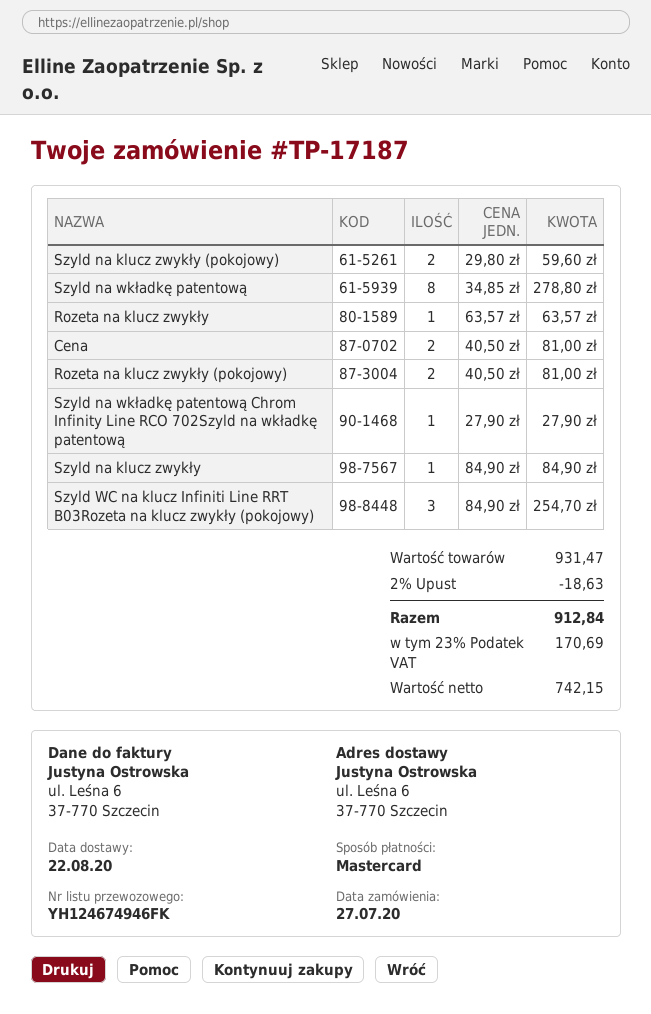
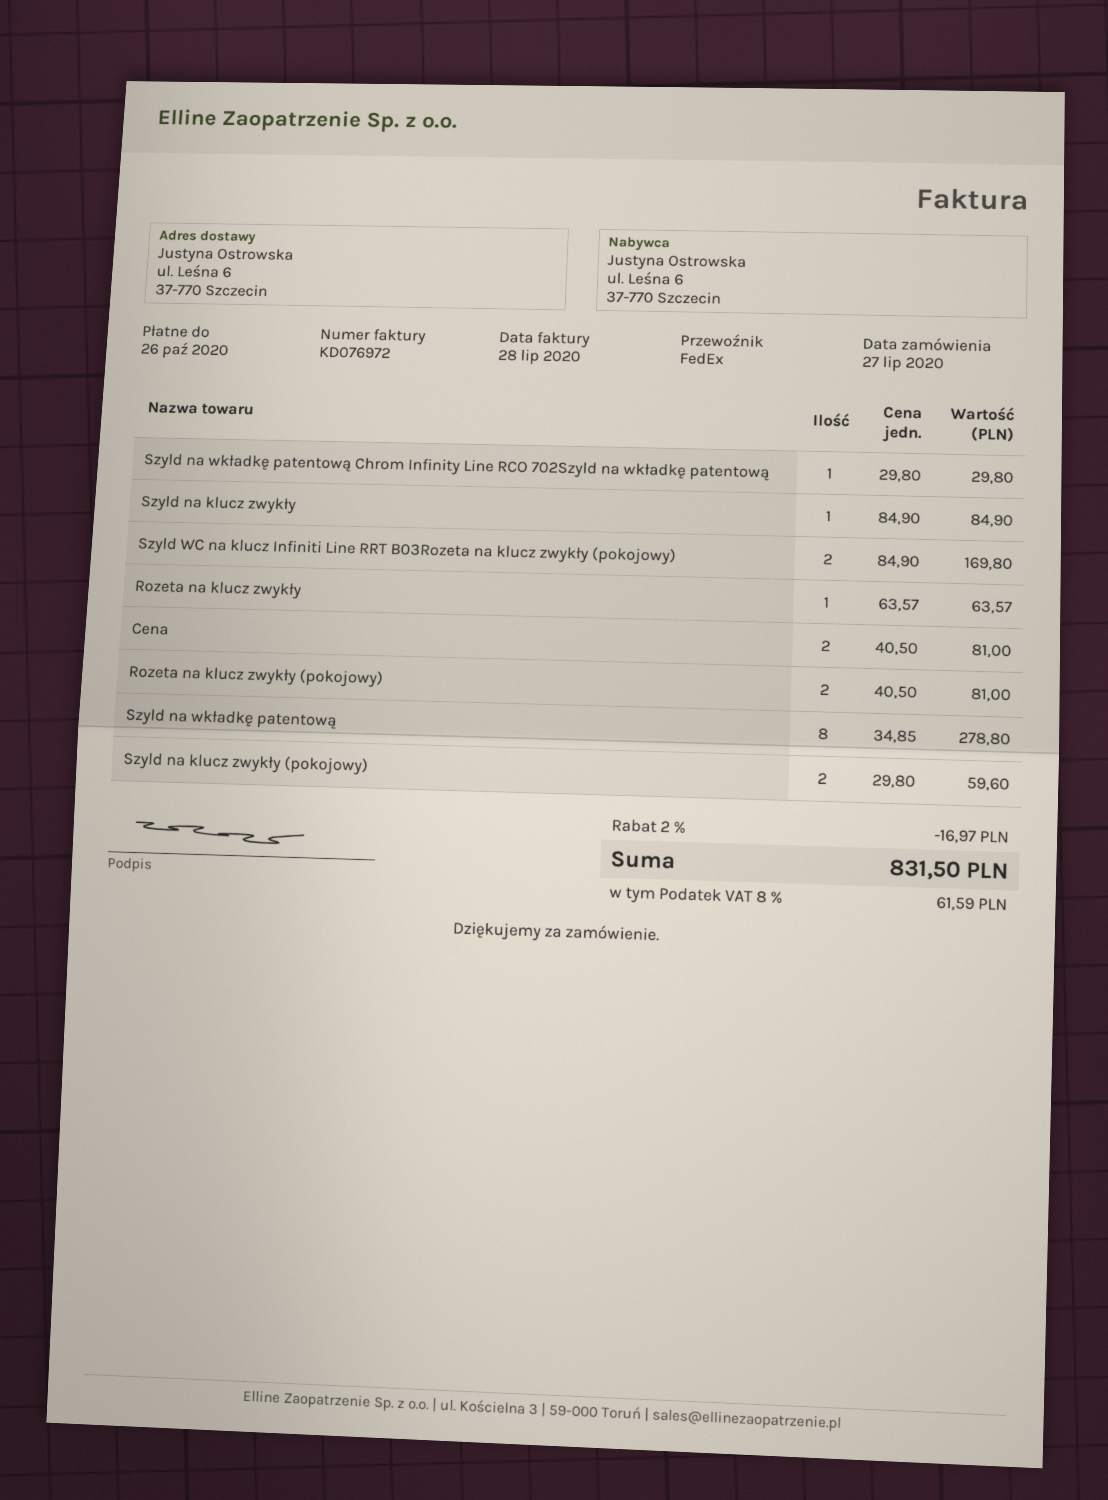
Szyld na wkładkę patentową Chrom Infinity Line RCO 702Szyld na wkładkę patentową: 1 x 27.90 = 27.90 -> 1 x 29.80 = 29.80
Szyld WC na klucz Infiniti Line RRT B03Rozeta na klucz zwykły (pokojowy): 3 x 84.90 = 254.70 -> 2 x 84.90 = 169.80
discount: 2% = 18.63 -> 2% = 16.97
tax: 23% = 170.69 -> 8% = 61.59
total: 912.84 -> 831.50

